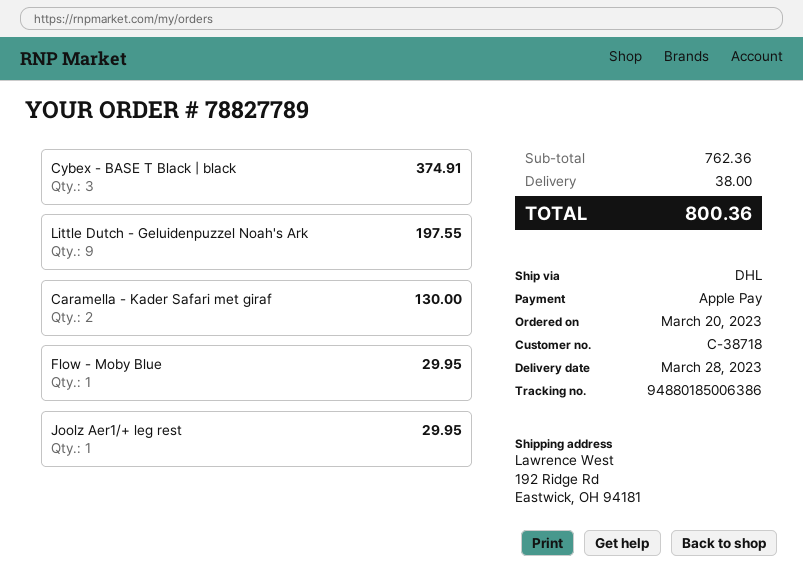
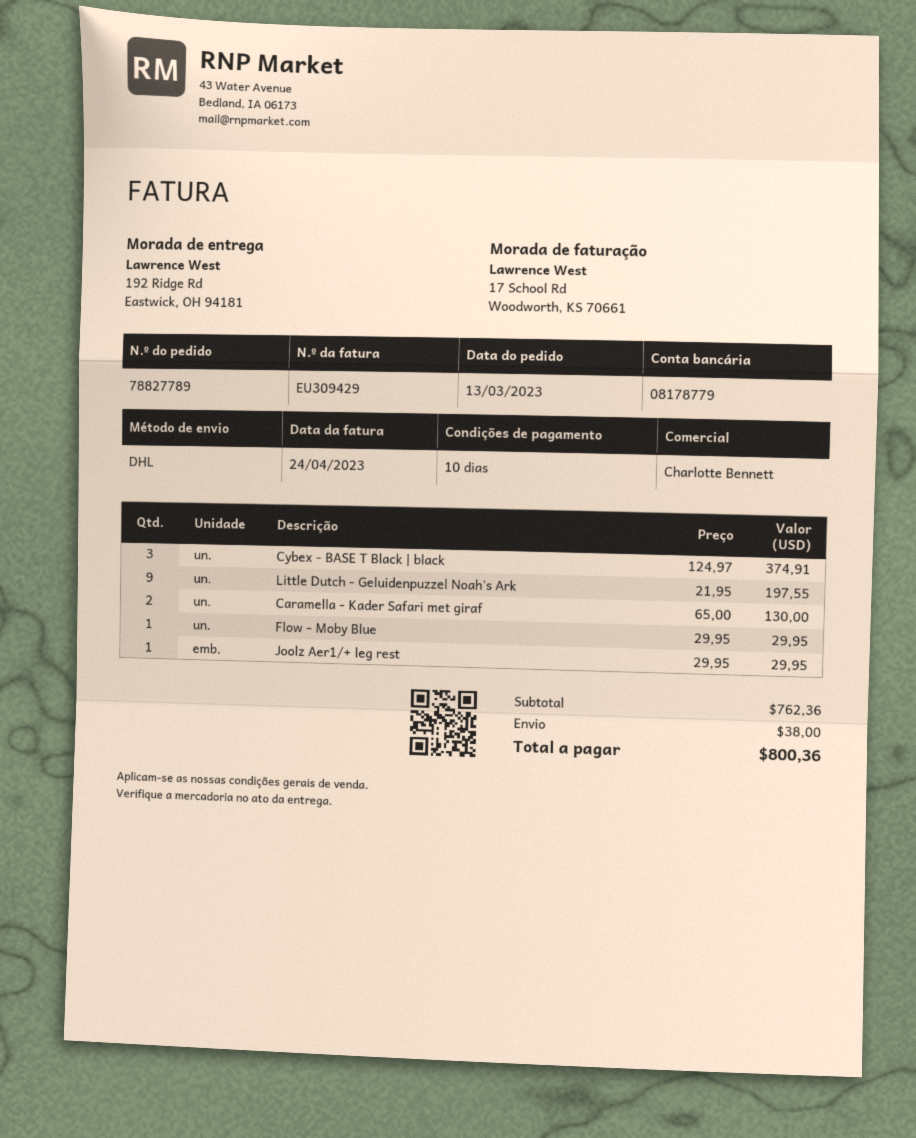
order date: 2023-03-20 -> 2023-03-13

